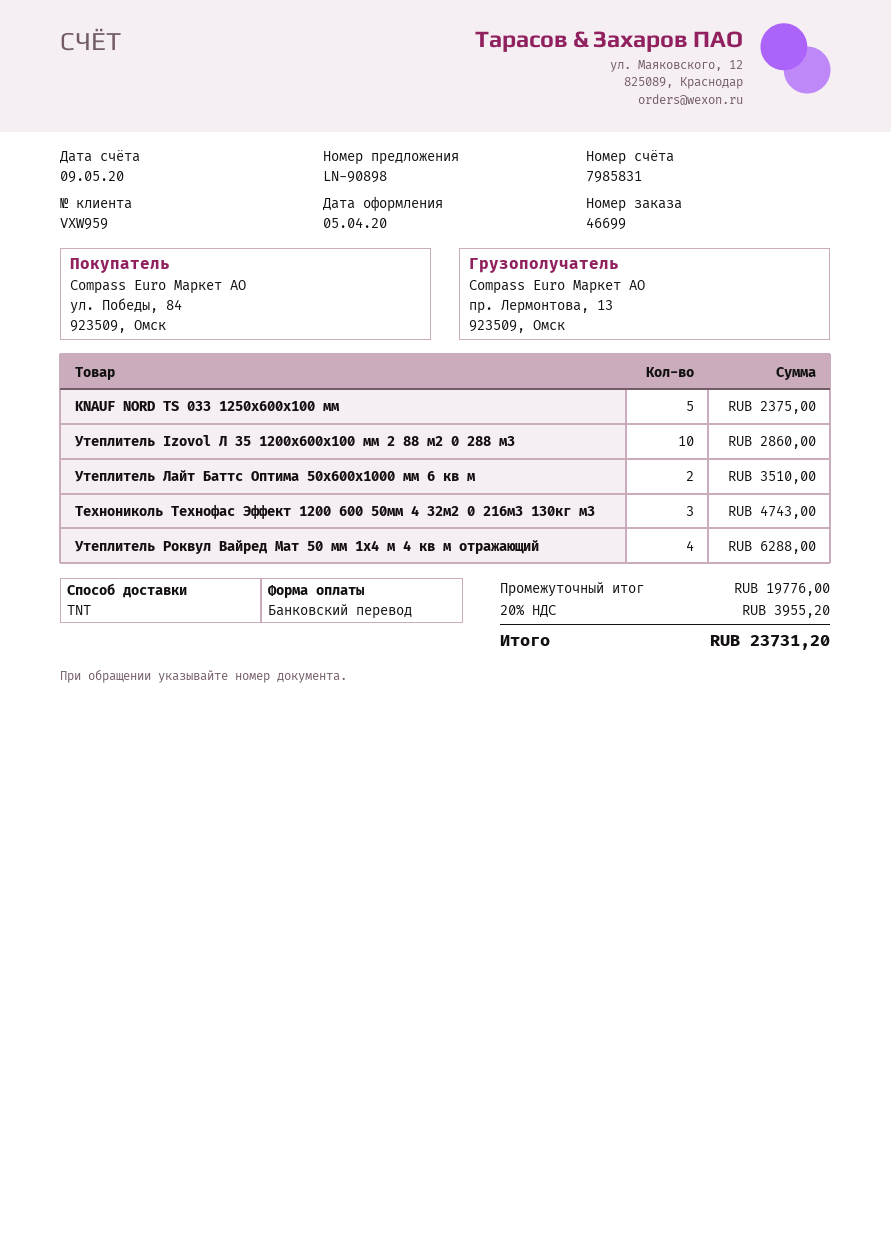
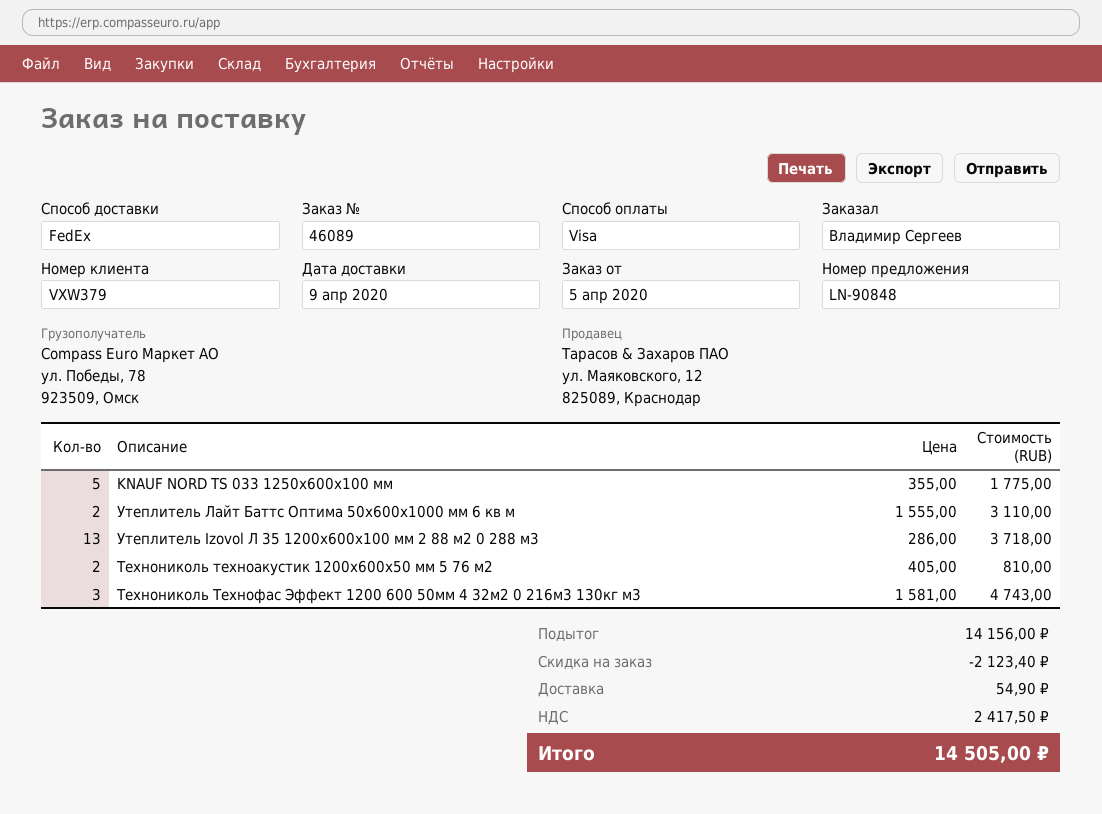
quote number: LN-90898 -> LN-90848
order number: 46699 -> 46089
customer number: VXW959 -> VXW379
payment method: bank transfer -> Visa
shipping method: TNT -> FedEx
ship to: пр. Лермонтова, 13, 923509, Омск -> ул. Победы, 78, 923509, Омск
KNAUF NORD TS 033 1250х600х100 мм: 5 for 2375.00 -> 5 for 1775.00
Утеплитель Izovol Л 35 1200х600х100 мм 2 88 м2 0 288 м3: 10 for 2860.00 -> 13 for 3718.00
Утеплитель Лайт Баттс Оптима 50х600х1000 мм 6 кв м: 2 for 3510.00 -> 2 for 3110.00
Утеплитель Роквул Вайред Мат 50 мм 1х4 м 4 кв м отражающий: 4 for 6288.00 -> none
Технониколь техноакустик 1200х600х50 мм 5 76 м2: none -> 2 for 810.00
subtotal: 19776.00 -> 14156.00
discount: none -> 2123.40
shipping: none -> 54.90
tax: 3955.20 -> 2417.50
total: 23731.20 -> 14505.00

